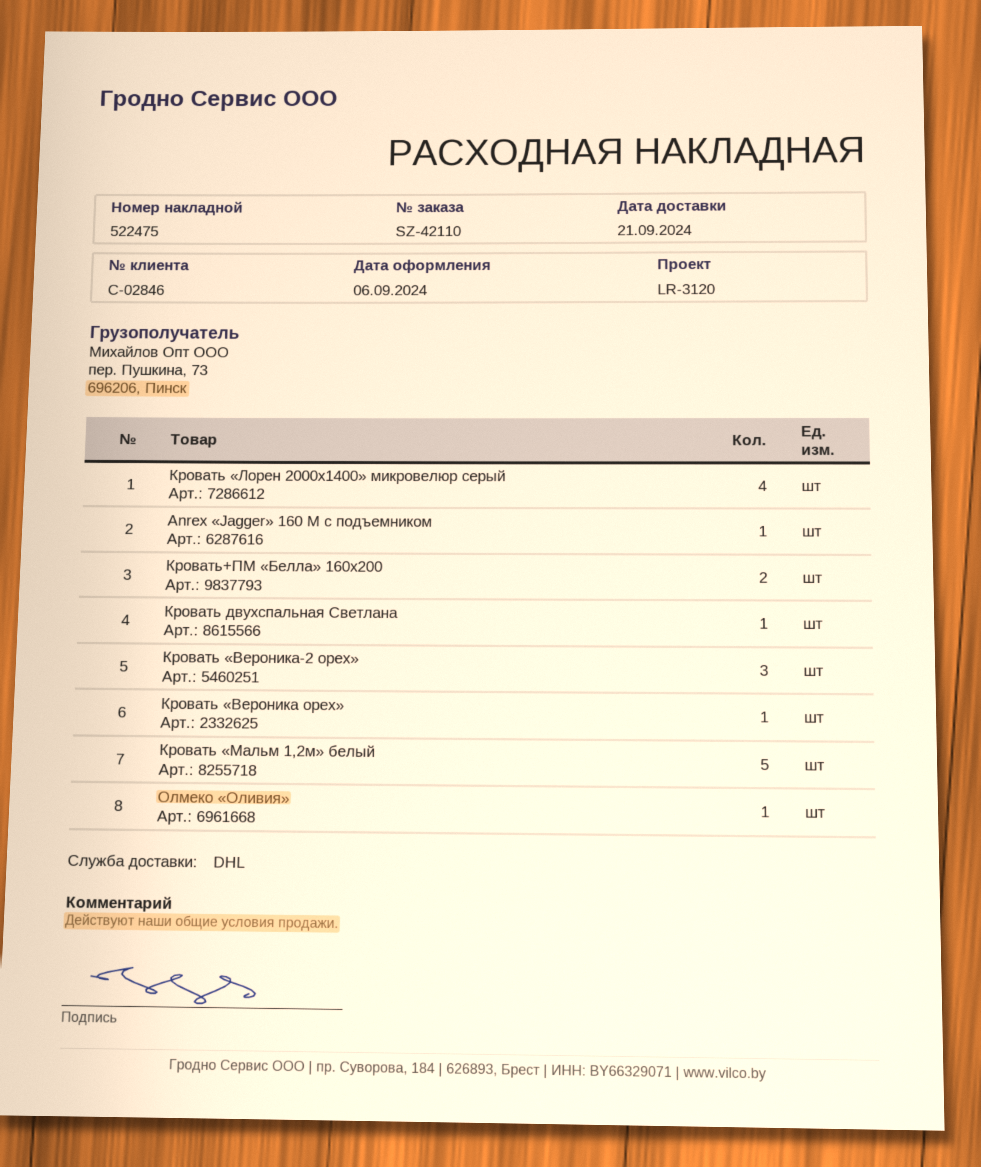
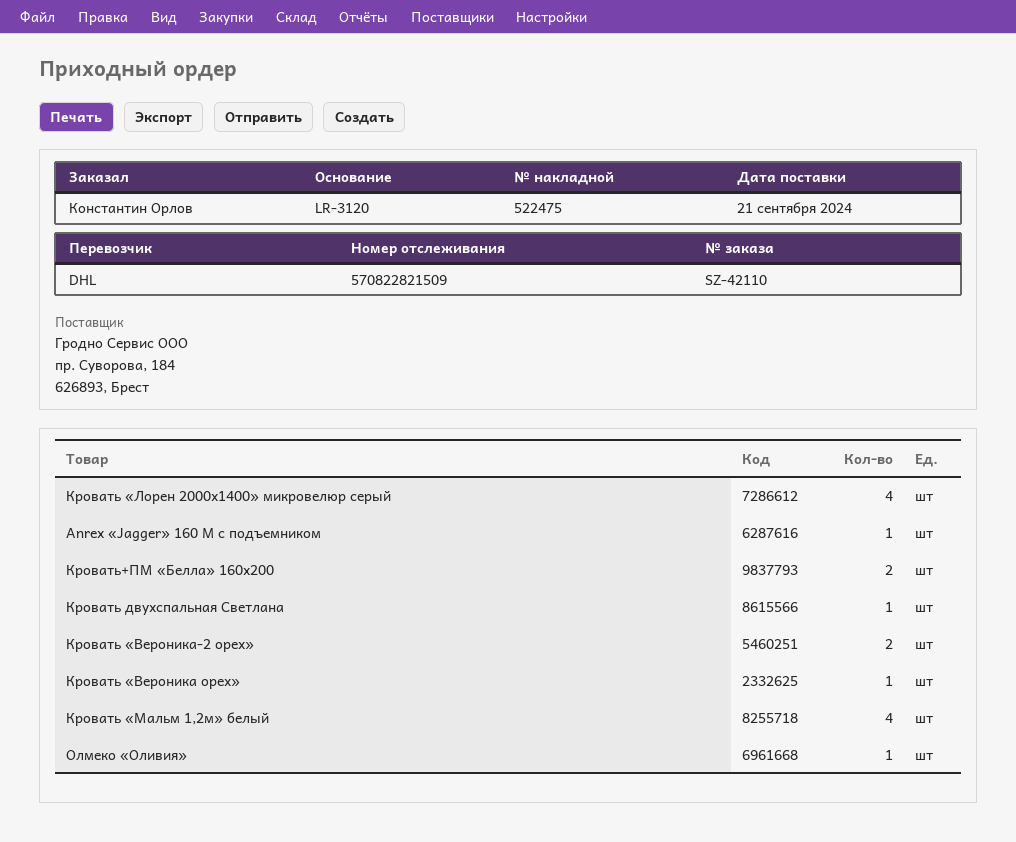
Кровать «Вероника-2 орех»: 3 -> 2
Кровать «Мальм 1,2м» белый: 5 -> 4

